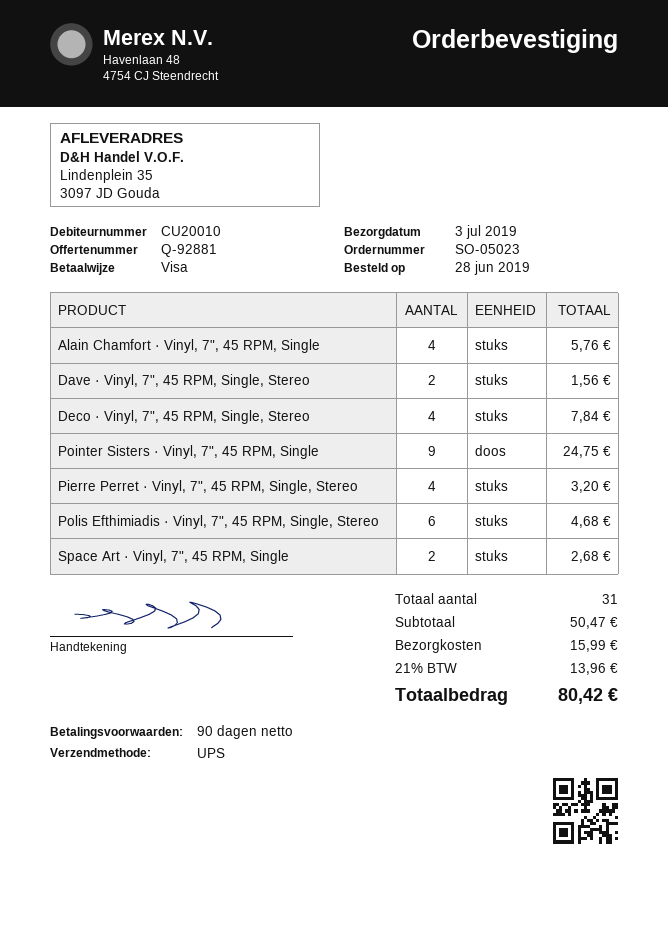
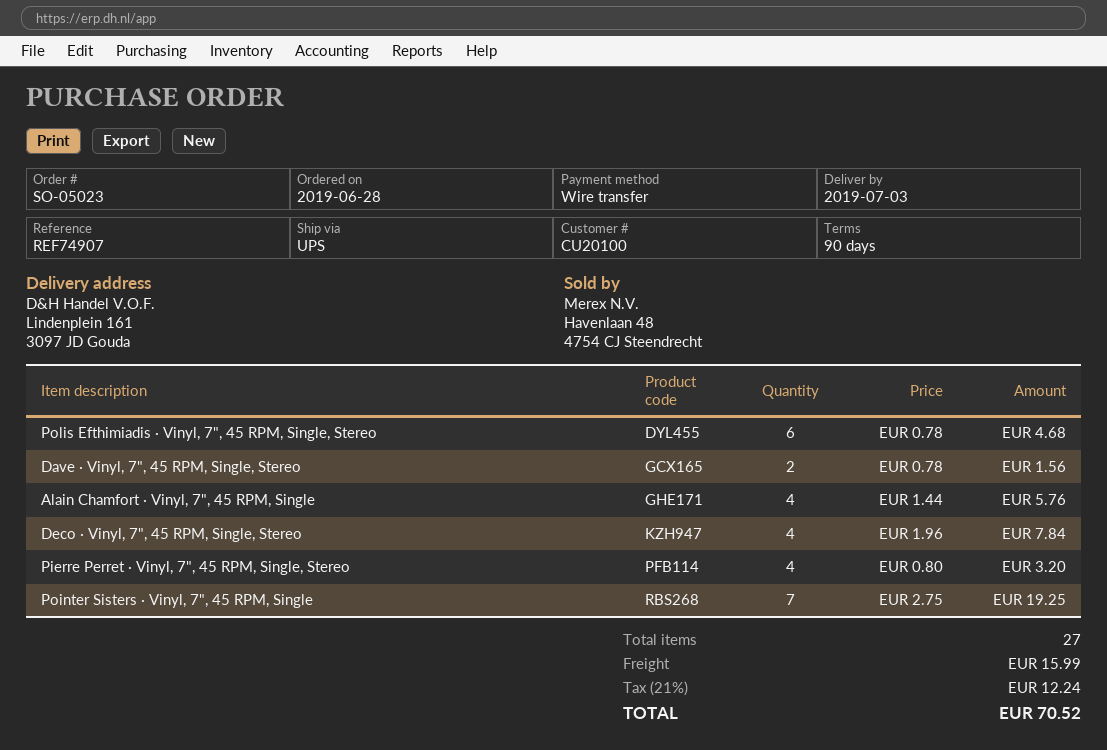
customer number: CU20010 -> CU20100
payment method: Visa -> bank transfer
ship to: Lindenplein 35, 3097 JD Gouda -> Lindenplein 161, 3097 JD Gouda
Pointer Sisters · Vinyl, 7", 45 RPM, Single: 9 for 24.75 -> 7 for 19.25
Space Art · Vinyl, 7", 45 RPM, Single: 2 for 2.68 -> none
total quantity: 31 -> 27
tax: 21% = 13.96 -> 21% = 12.24
total: 80.42 -> 70.52

